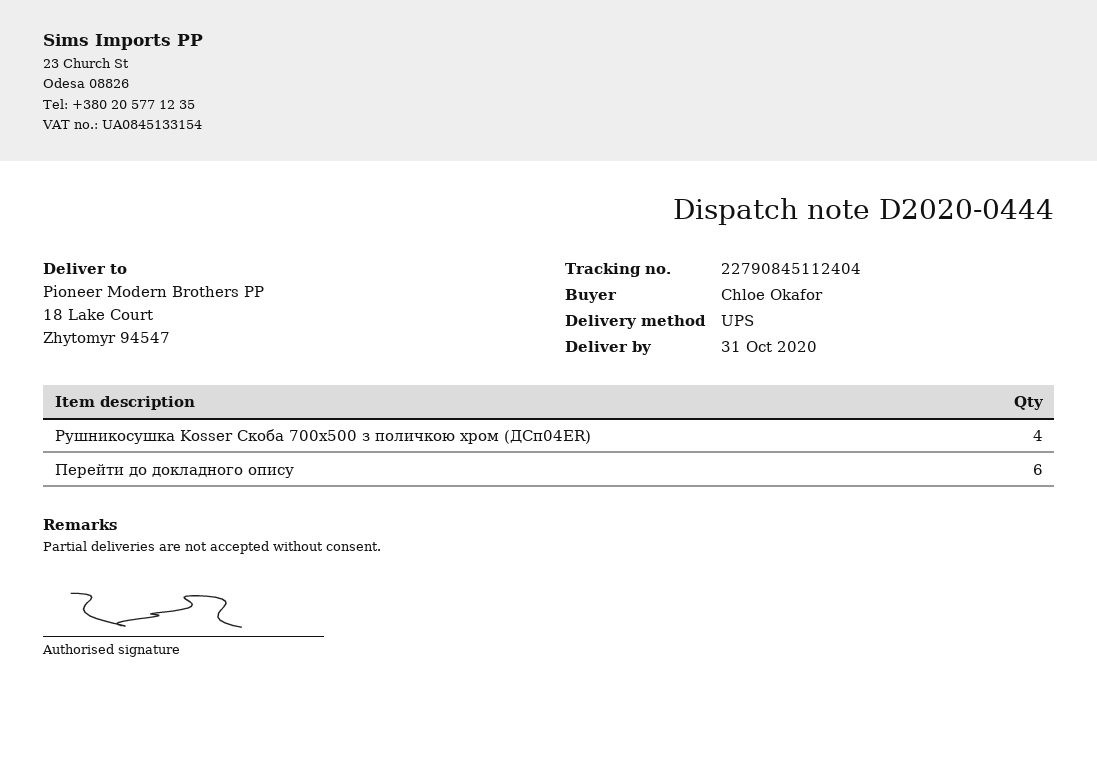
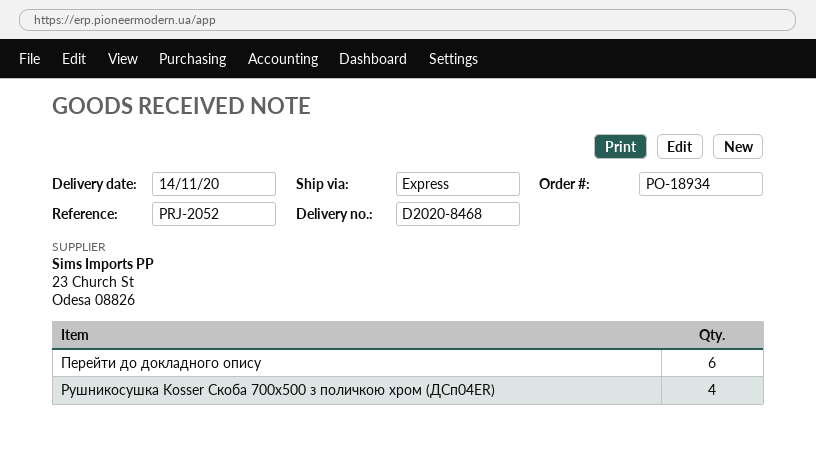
delivery note number: D2020-0444 -> D2020-8468
delivery date: 2020-10-31 -> 2020-11-14
shipping method: UPS -> express

